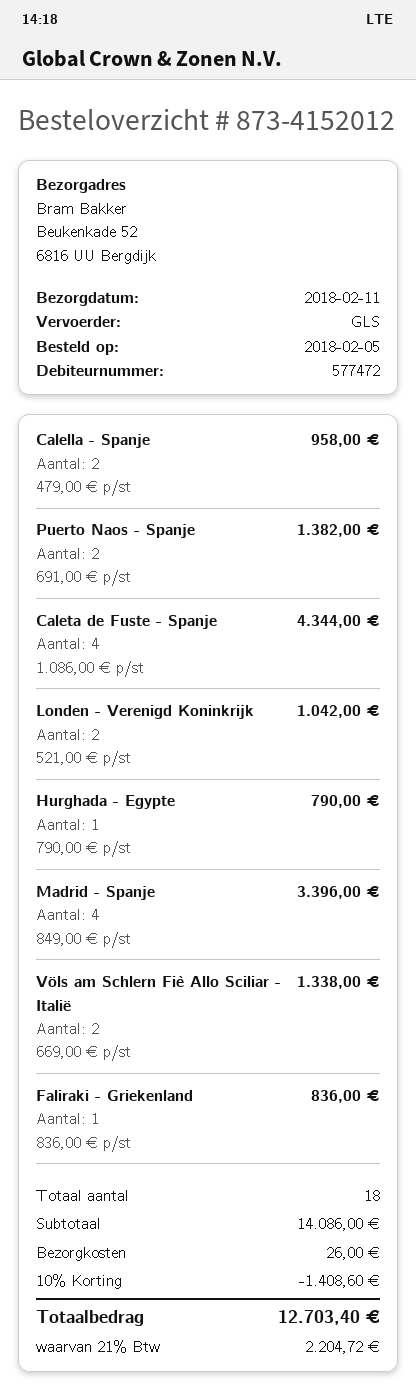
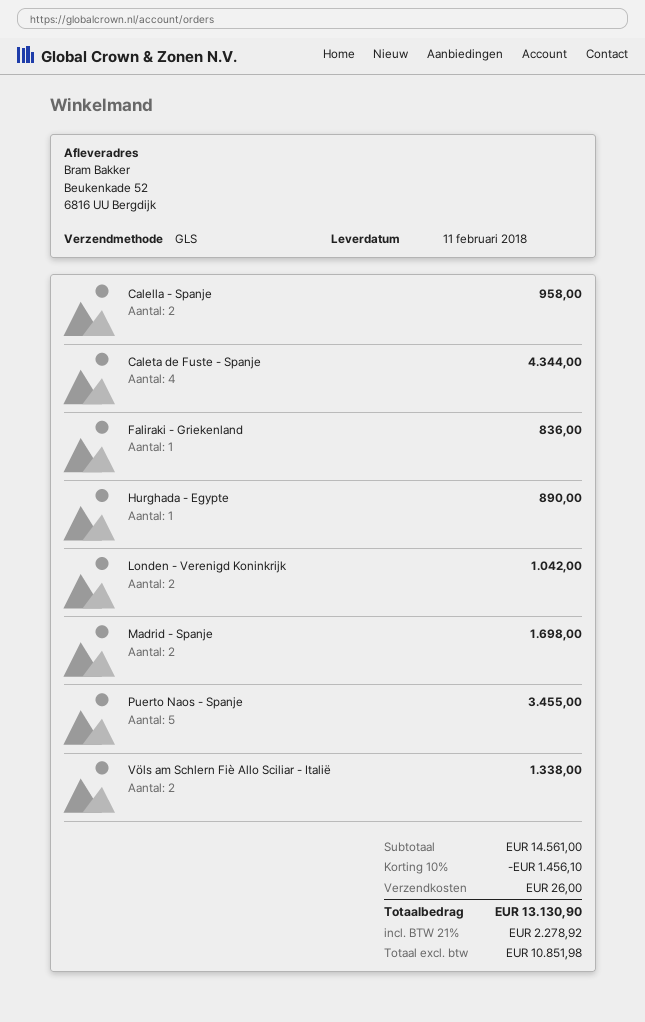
Puerto Naos - Spanje: 2 for 1382.00 -> 5 for 3455.00
Hurghada - Egypte: 1 for 790.00 -> 1 for 890.00
Madrid - Spanje: 4 for 3396.00 -> 2 for 1698.00
subtotal: 14086.00 -> 14561.00
discount: 10% = 1408.60 -> 10% = 1456.10
tax: 21% = 2204.72 -> 21% = 2278.92
total: 12703.40 -> 13130.90

